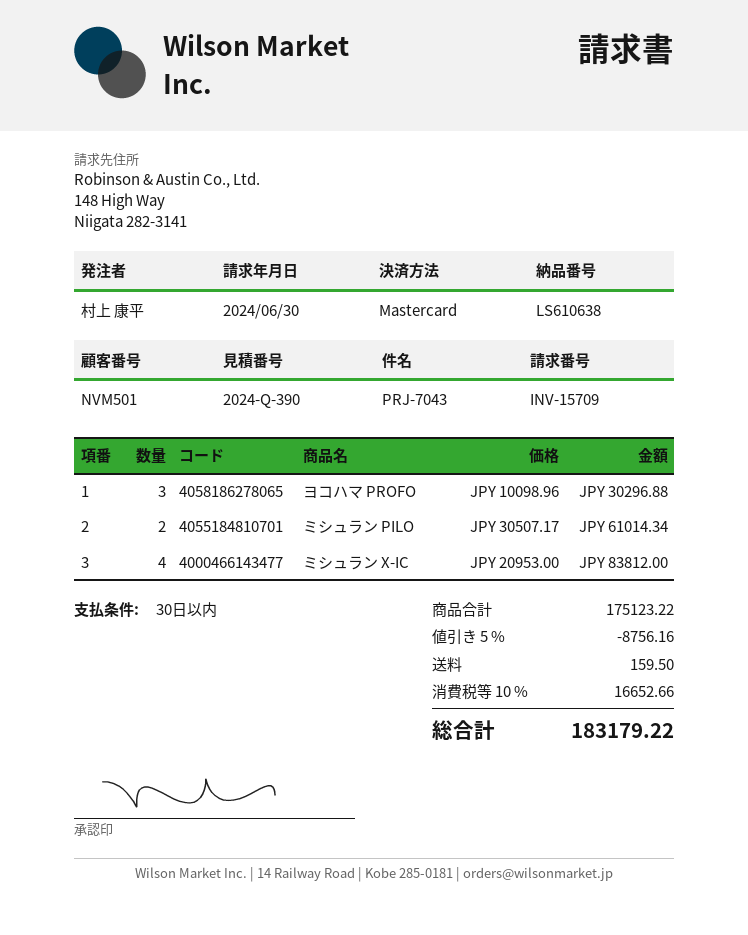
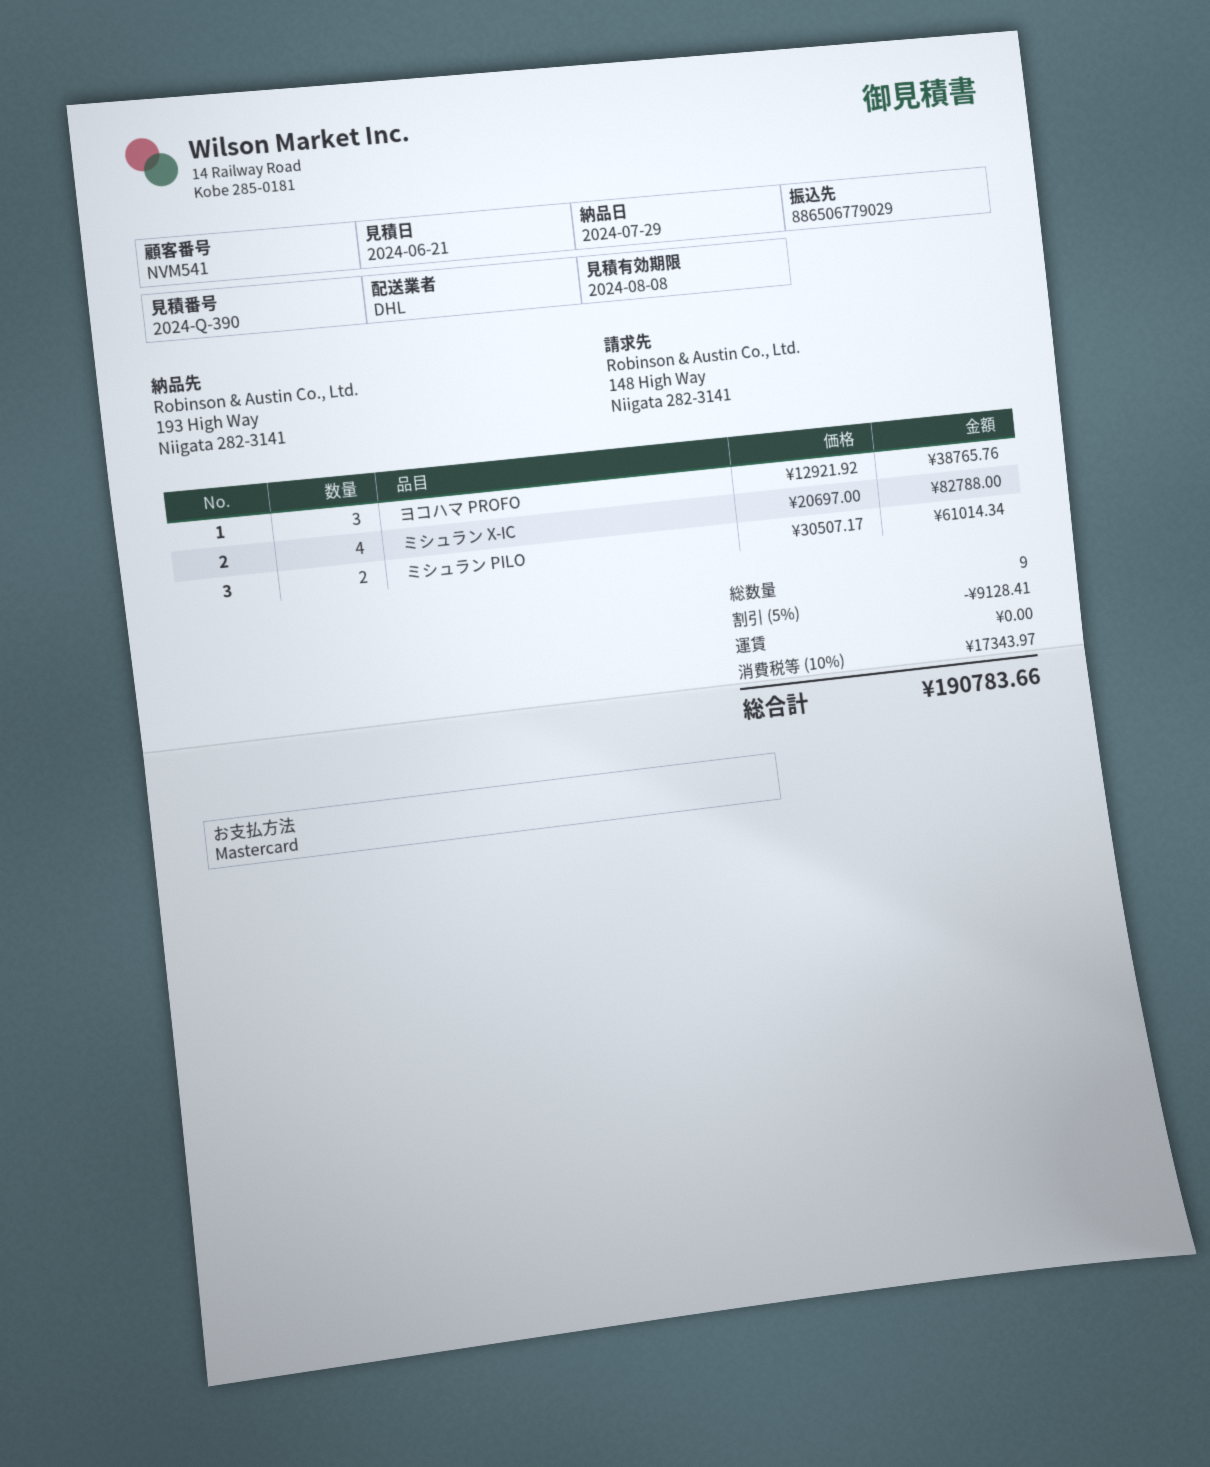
customer number: NVM501 -> NVM541
ヨコハマ PROFO: 3 x 10098.96 = 30296.88 -> 3 x 12921.92 = 38765.76
ミシュラン X-IC: 4 x 20953.00 = 83812.00 -> 4 x 20697.00 = 82788.00
discount: 5% = 8756.16 -> 5% = 9128.41
shipping: 159.50 -> 0.00
tax: 10% = 16652.66 -> 10% = 17343.97
total: 183179.22 -> 190783.66

